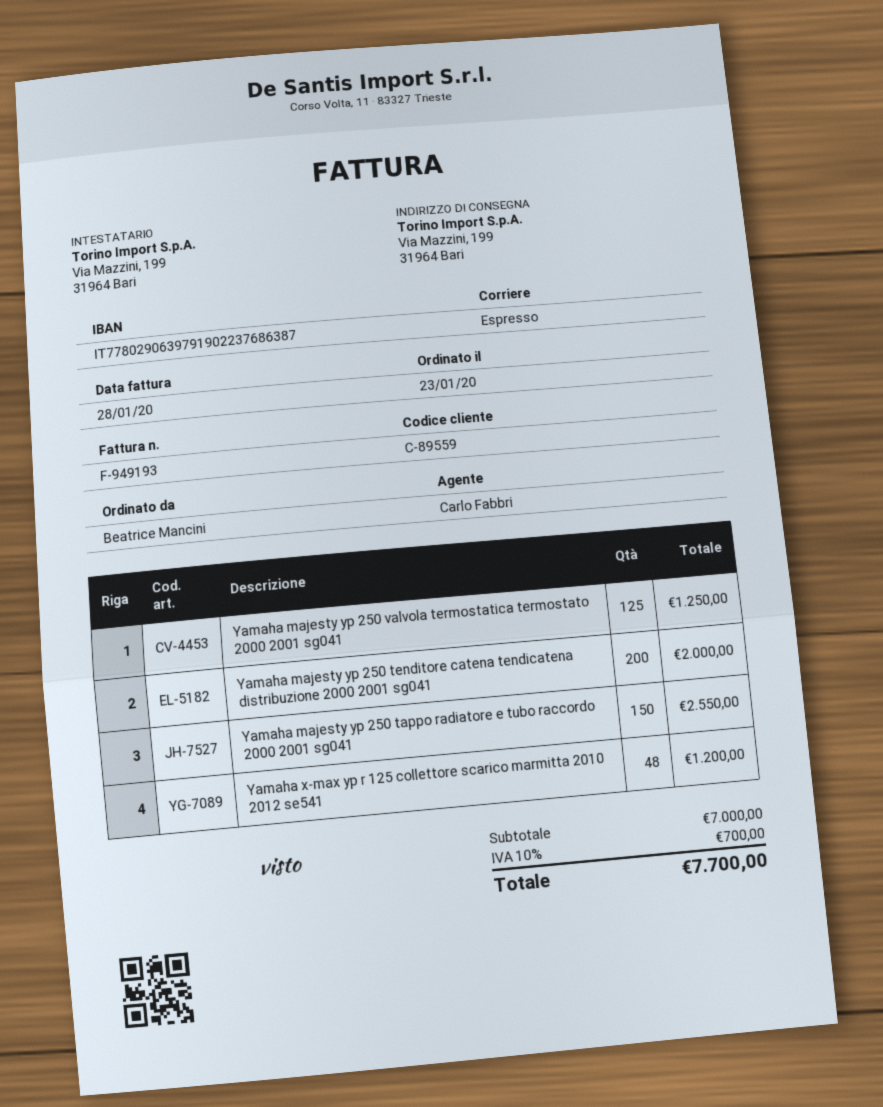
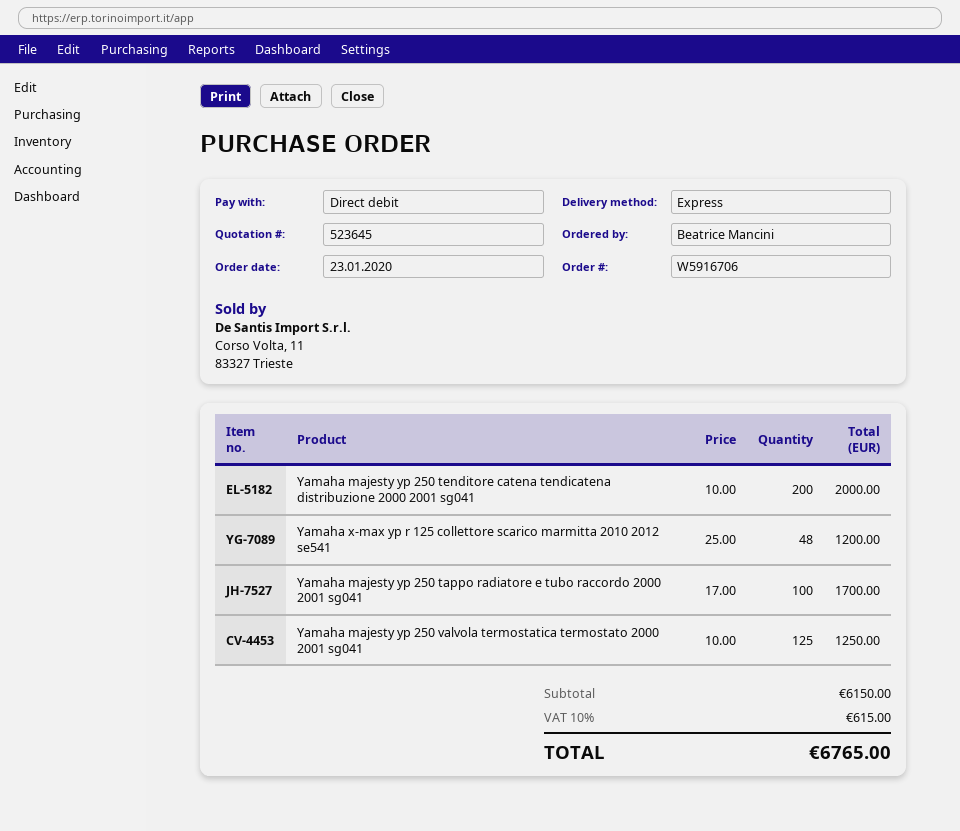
Yamaha majesty yp 250 tappo radiatore e tubo raccordo 2000 2001 sg041: 150 for 2550.00 -> 100 for 1700.00
subtotal: 7000.00 -> 6150.00
tax: 10% = 700.00 -> 10% = 615.00
total: 7700.00 -> 6765.00

